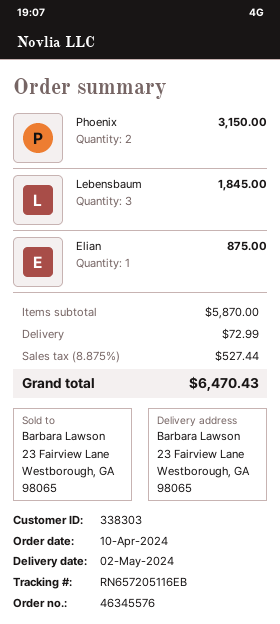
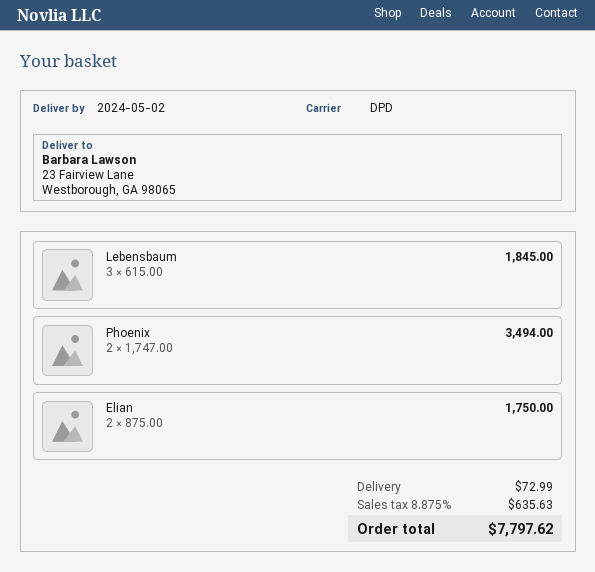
Phoenix: 2 for 3150.00 -> 2 for 3494.00
Elian: 1 for 875.00 -> 2 for 1750.00
tax: 8.875% = 527.44 -> 8.875% = 635.63
total: 6470.43 -> 7797.62

